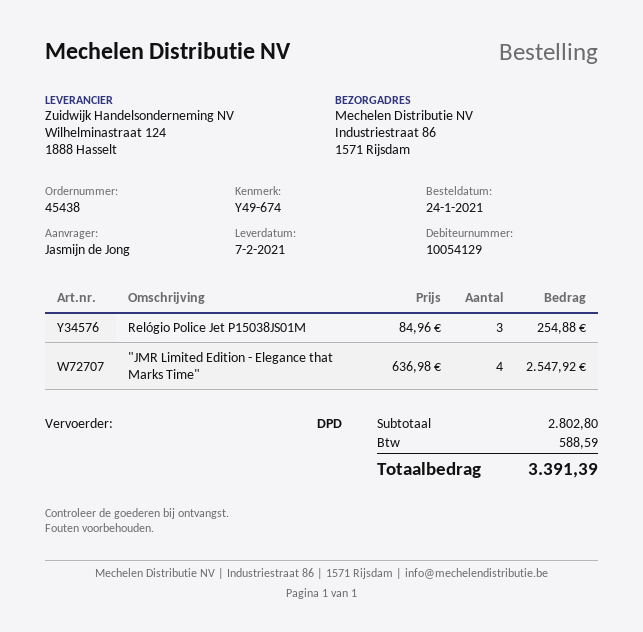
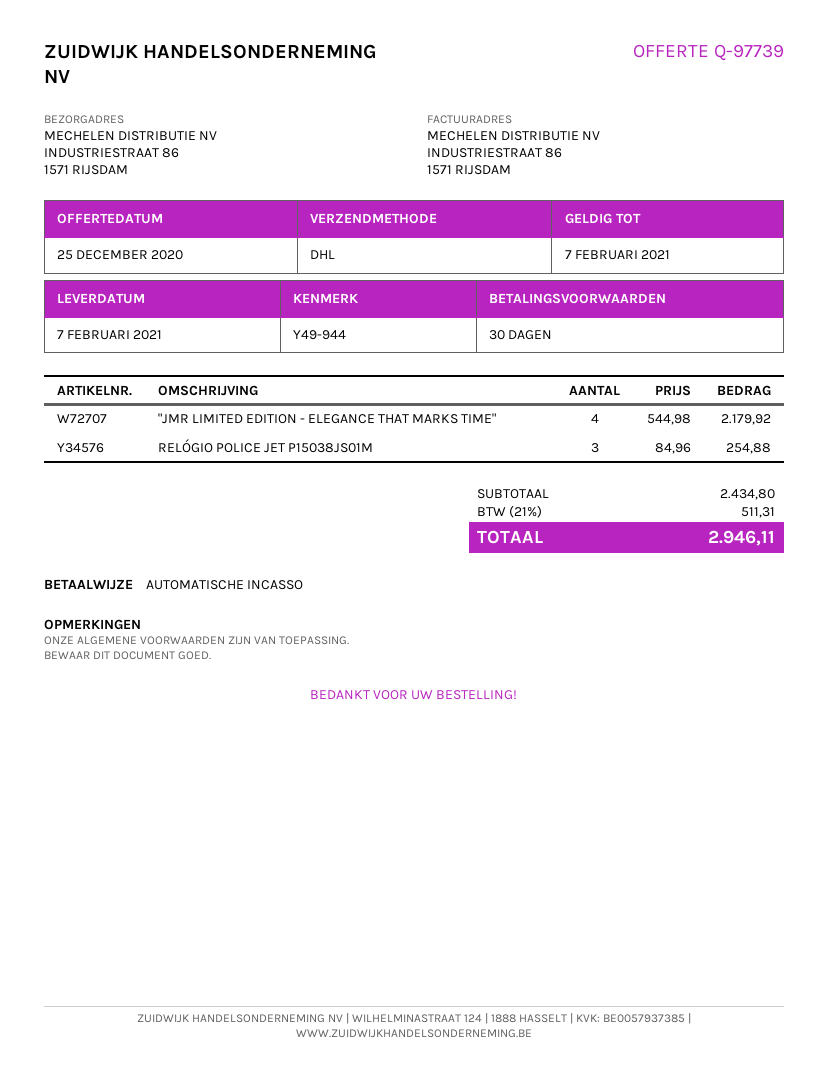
reference: Y49-674 -> Y49-944
shipping method: DPD -> DHL
"JMR Limited Edition - Elegance that Marks Time": 4 x 636.98 = 2547.92 -> 4 x 544.98 = 2179.92
subtotal: 2802.80 -> 2434.80
tax: 588.59 -> 511.31
total: 3391.39 -> 2946.11

